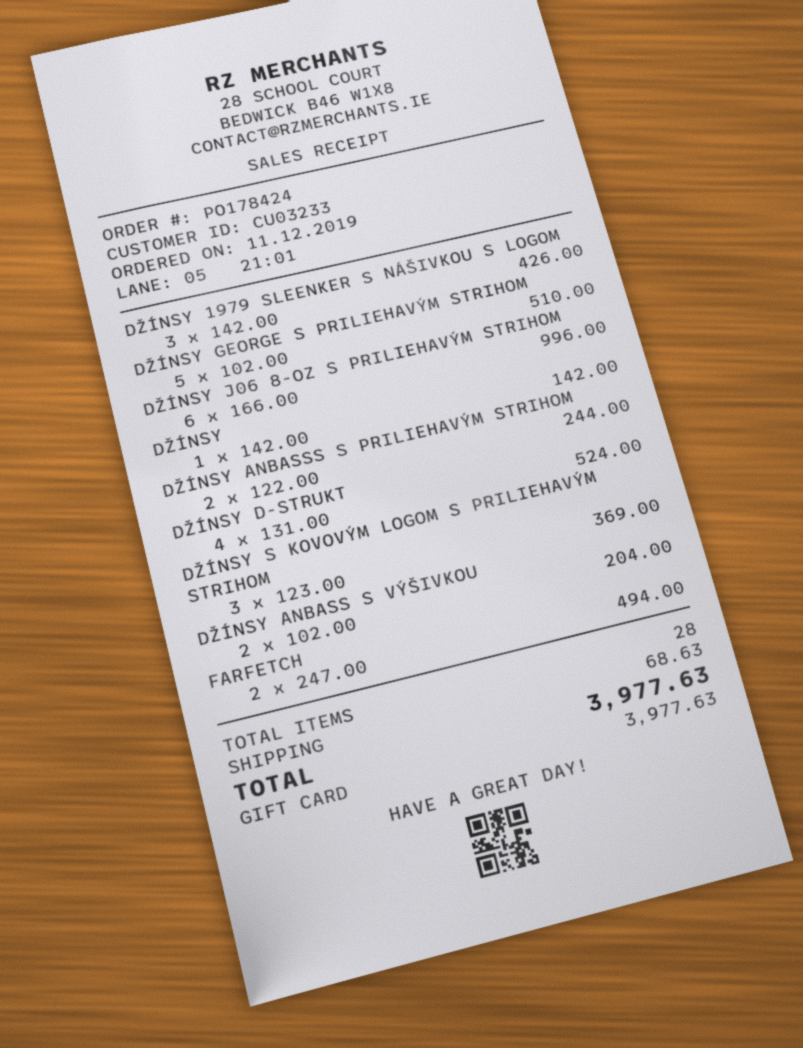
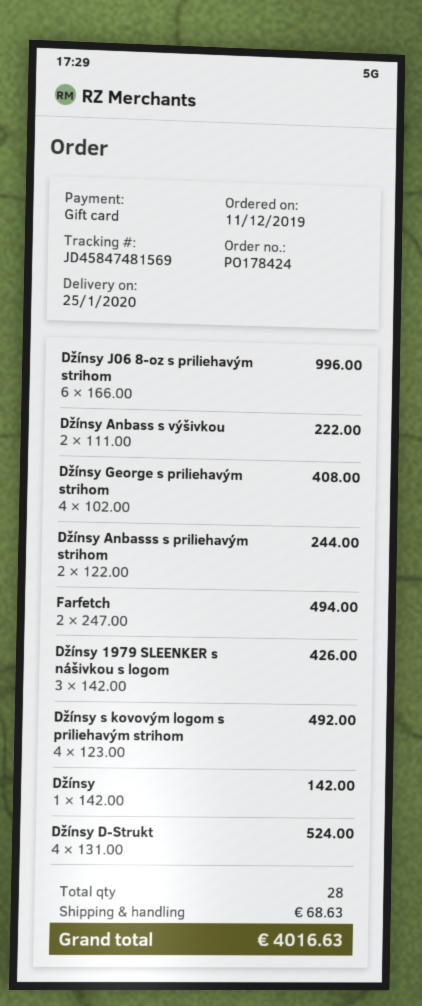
DŽÍNSY GEORGE S PRILIEHAVÝM STRIHOM: 5 x 102.00 = 510.00 -> 4 x 102.00 = 408.00
DŽÍNSY S KOVOVÝM LOGOM S PRILIEHAVÝM STRIHOM: 3 x 123.00 = 369.00 -> 4 x 123.00 = 492.00
DŽÍNSY ANBASS S VÝŠIVKOU: 2 x 102.00 = 204.00 -> 2 x 111.00 = 222.00
total: 3977.63 -> 4016.63

